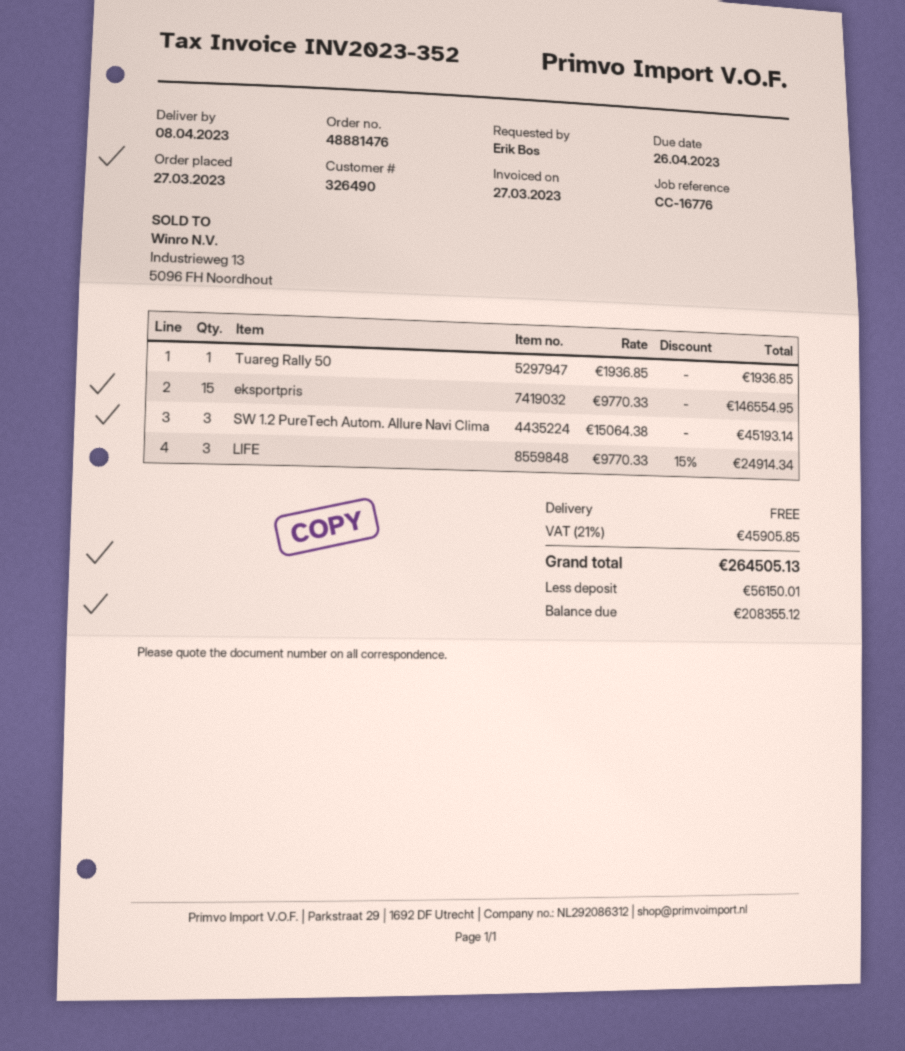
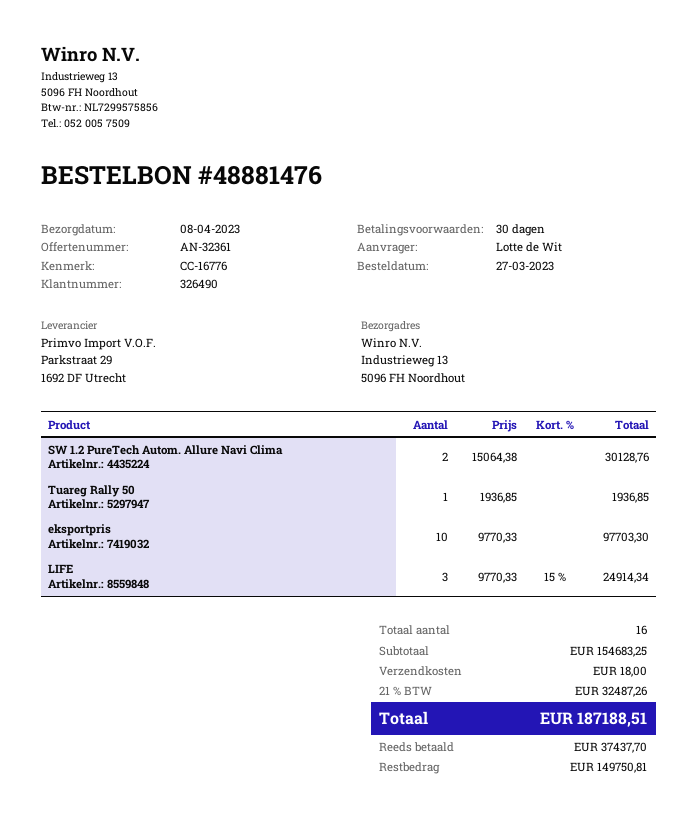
ordered by: Erik Bos -> Lotte de Wit
eksportpris: 15 x 9770.33 = 146554.95 -> 10 x 9770.33 = 97703.30
SW 1.2 PureTech Autom. Allure Navi Clima: 3 x 15064.38 = 45193.14 -> 2 x 15064.38 = 30128.76
shipping: 0.00 -> 18.00
tax: 21% = 45905.85 -> 21% = 32487.26
total: 264505.13 -> 187188.51
deposit: 56150.01 -> 37437.70
balance: 208355.12 -> 149750.81

